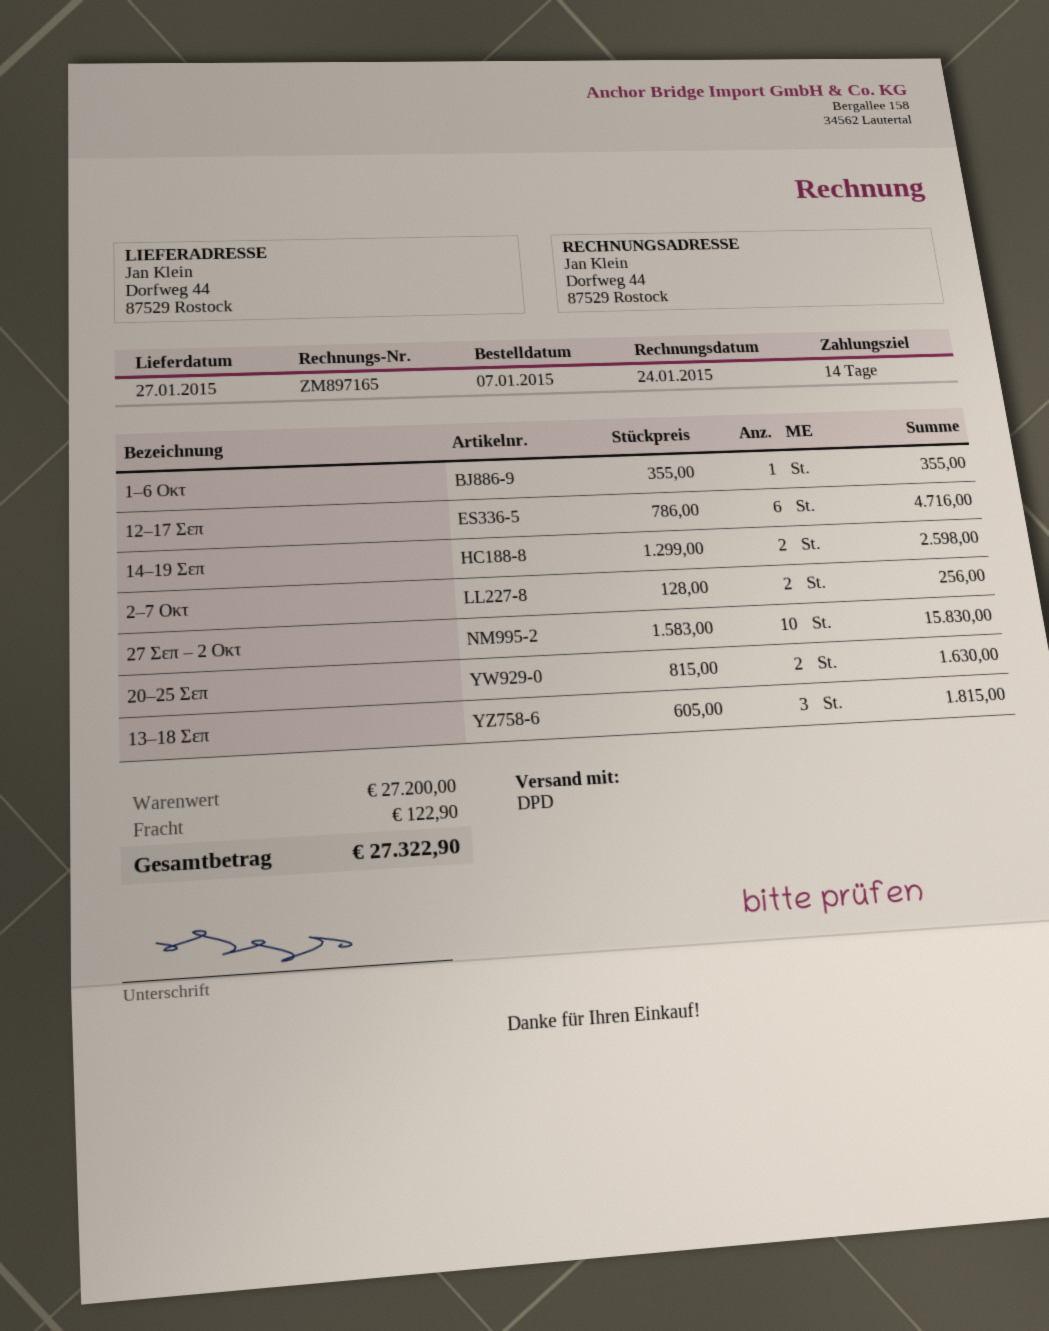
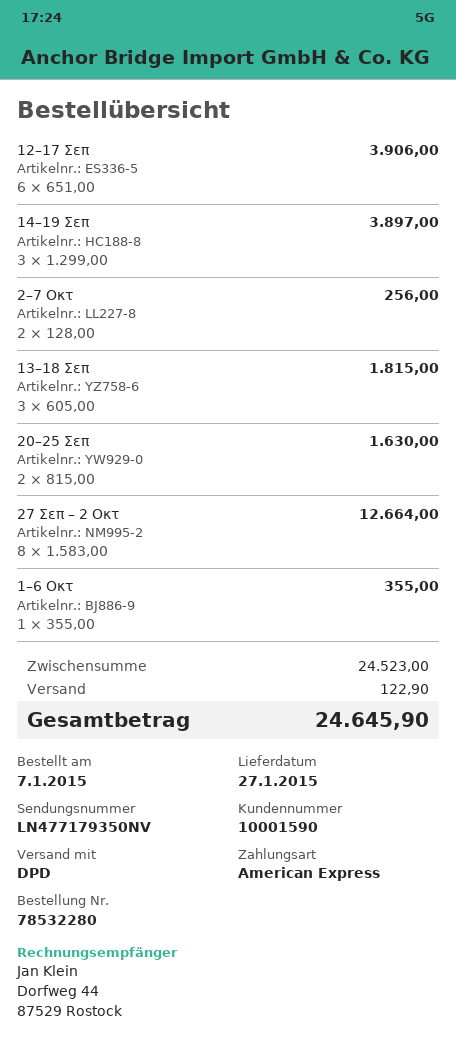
12–17 Σεπ: 6 x 786.00 = 4716.00 -> 6 x 651.00 = 3906.00
14–19 Σεπ: 2 x 1299.00 = 2598.00 -> 3 x 1299.00 = 3897.00
27 Σεπ – 2 Οκτ: 10 x 1583.00 = 15830.00 -> 8 x 1583.00 = 12664.00
subtotal: 27200.00 -> 24523.00
total: 27322.90 -> 24645.90

